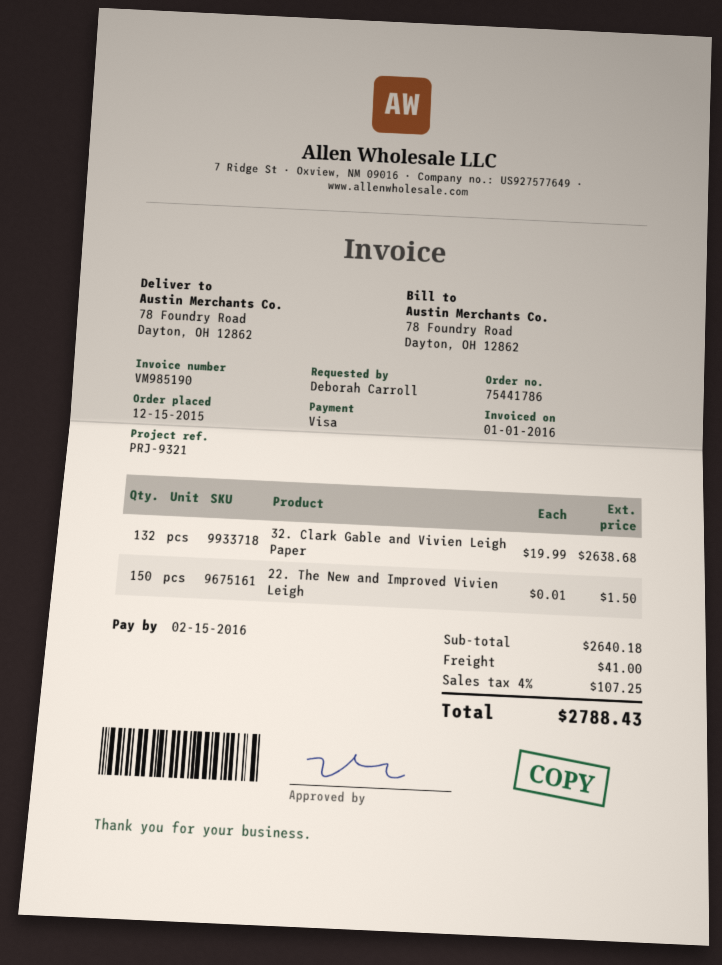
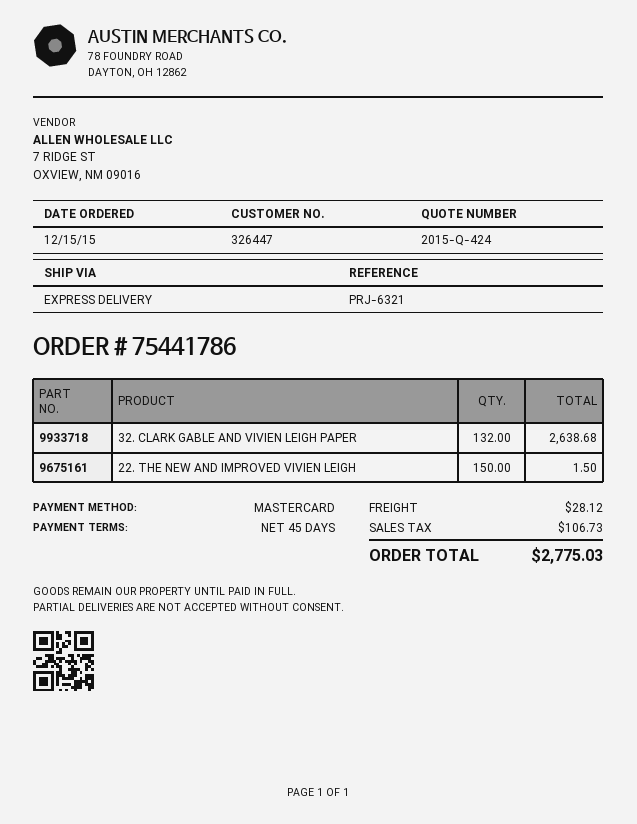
reference: PRJ-9321 -> PRJ-6321
payment method: Visa -> Mastercard
shipping: 41.00 -> 28.12
tax: 107.25 -> 106.73
total: 2788.43 -> 2775.03

